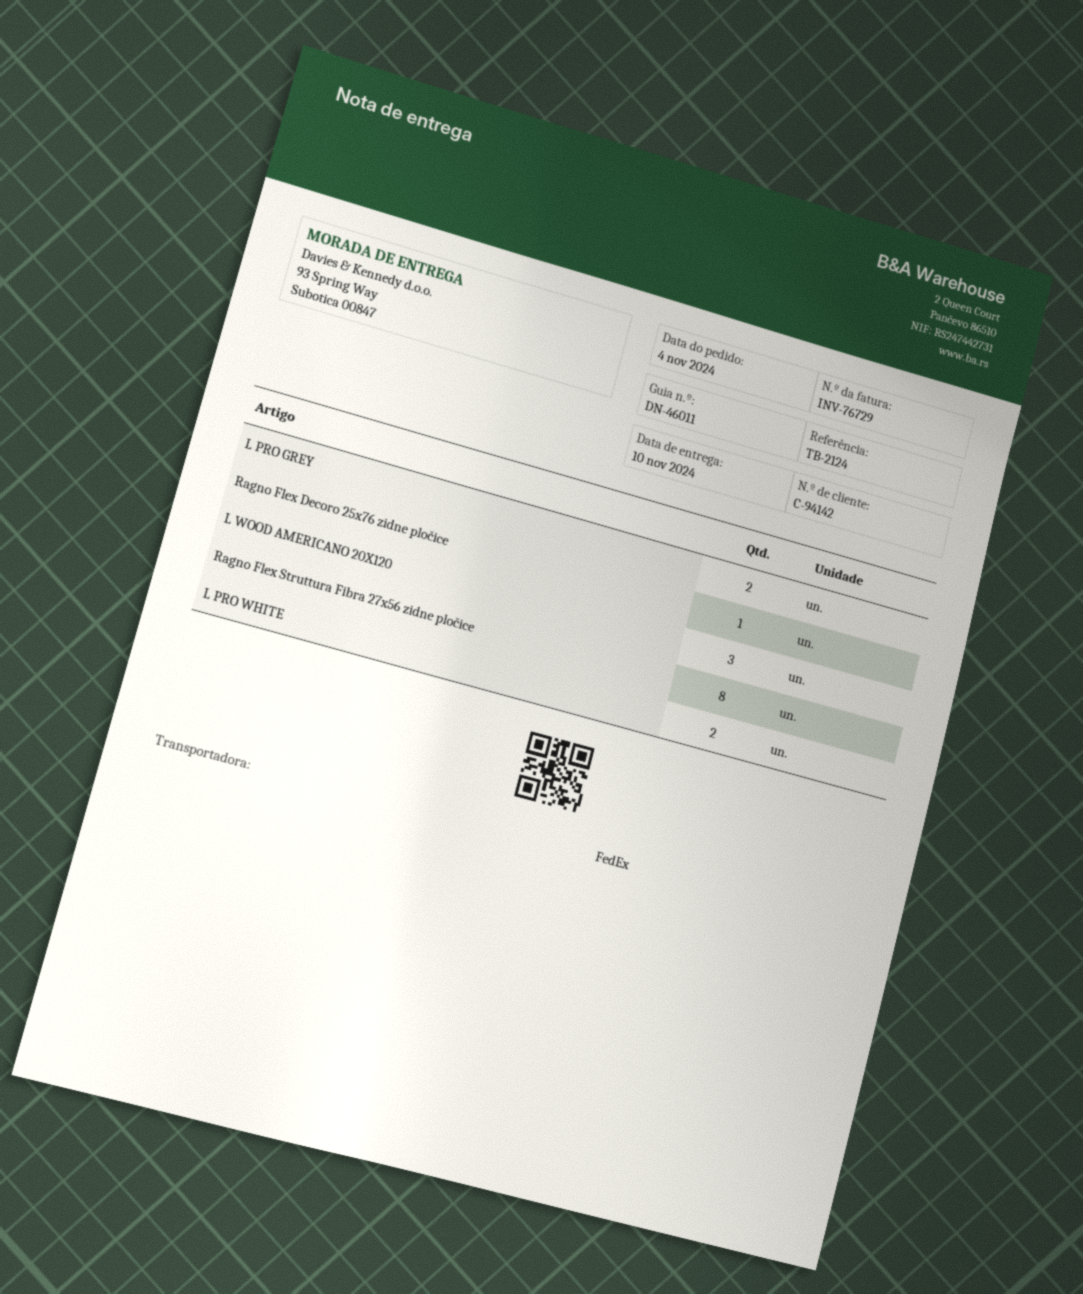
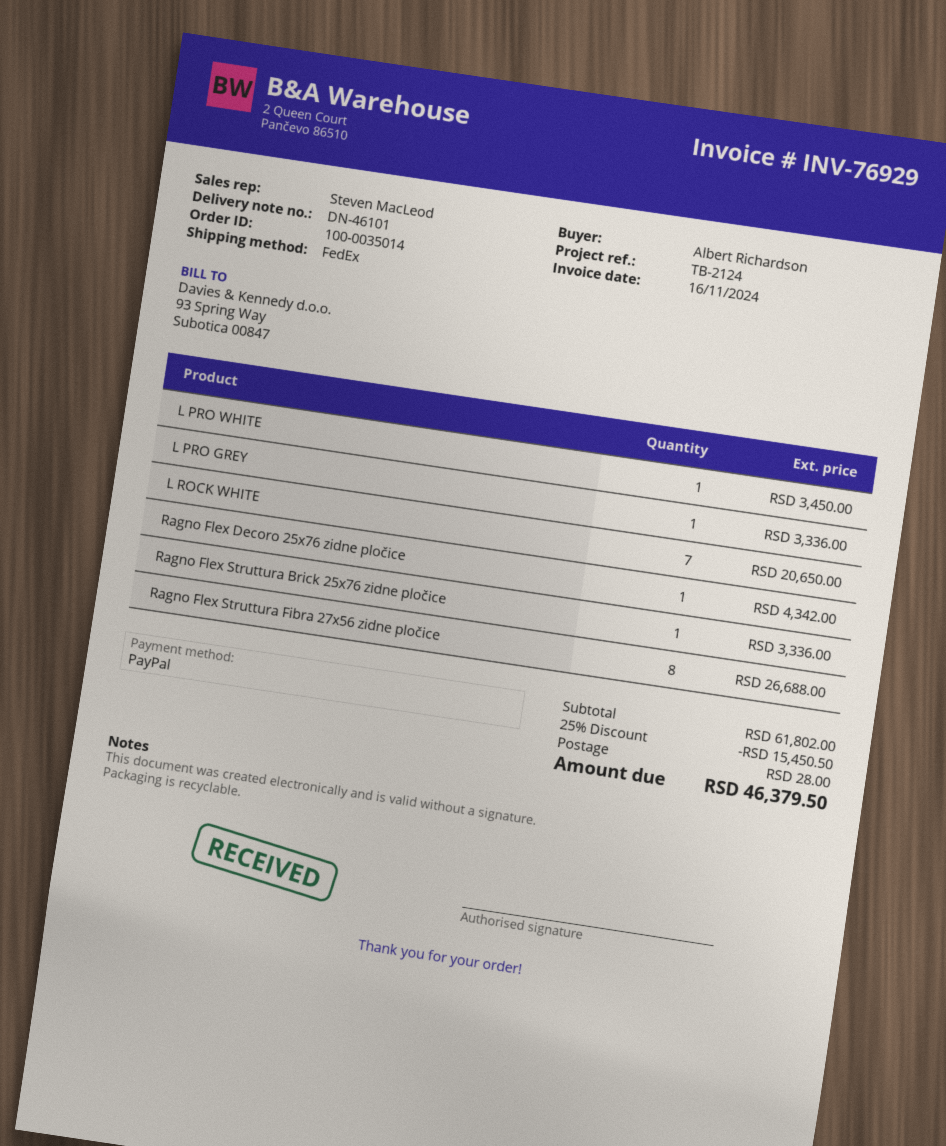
delivery note number: DN-46011 -> DN-46101
invoice number: INV-76729 -> INV-76929
L PRO GREY: 2 -> 1
L WOOD AMERICANO 20X120: 3 -> none
L PRO WHITE: 2 -> 1
L ROCK WHITE: none -> 7
Ragno Flex Struttura Brick 25x76 zidne pločice: none -> 1

